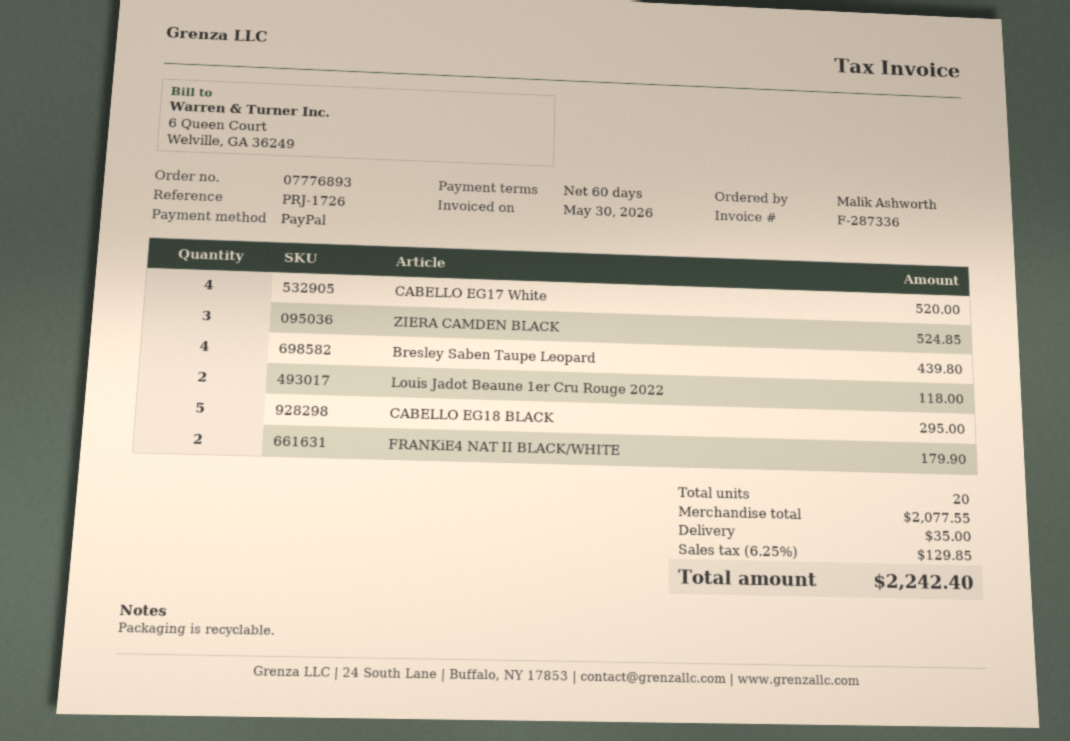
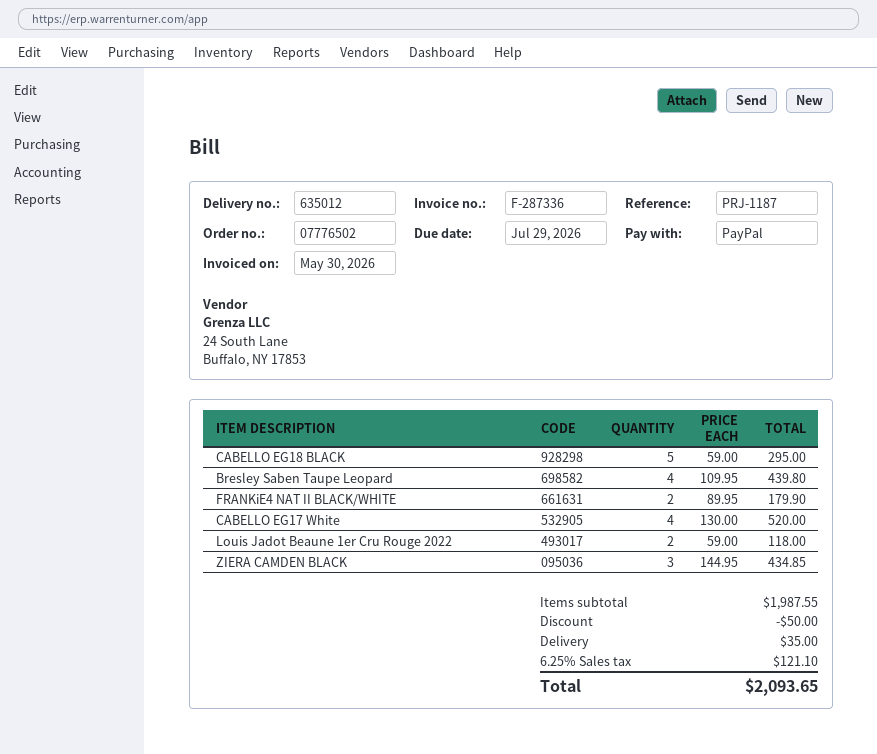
order number: 07776893 -> 07776502
reference: PRJ-1726 -> PRJ-1187
ZIERA CAMDEN BLACK: 3 for 524.85 -> 3 for 434.85
subtotal: 2077.55 -> 1987.55
discount: none -> 50.00
tax: 6.25% = 129.85 -> 6.25% = 121.10
total: 2242.40 -> 2093.65

